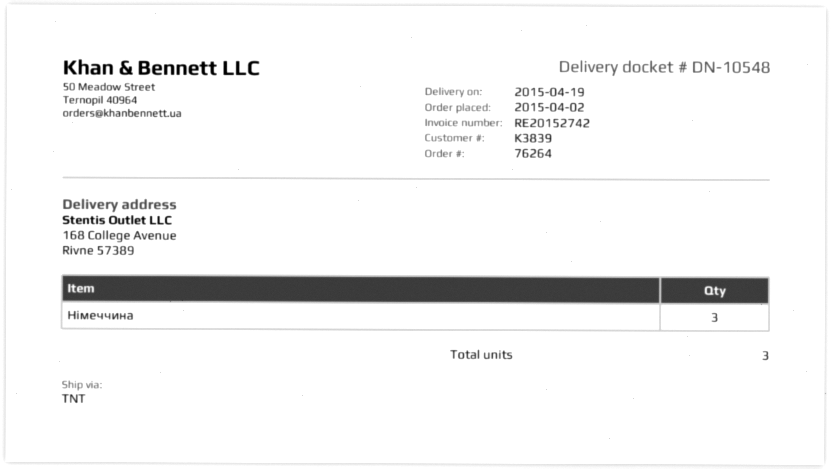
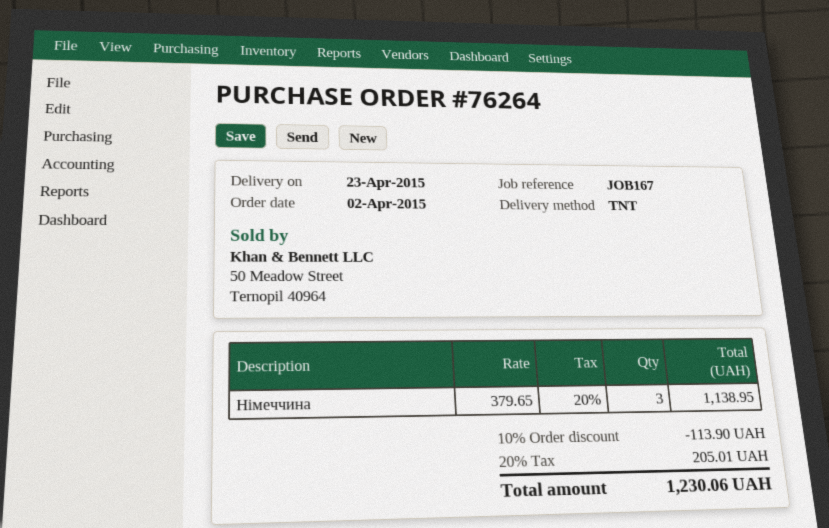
delivery date: 2015-04-19 -> 2015-04-23

